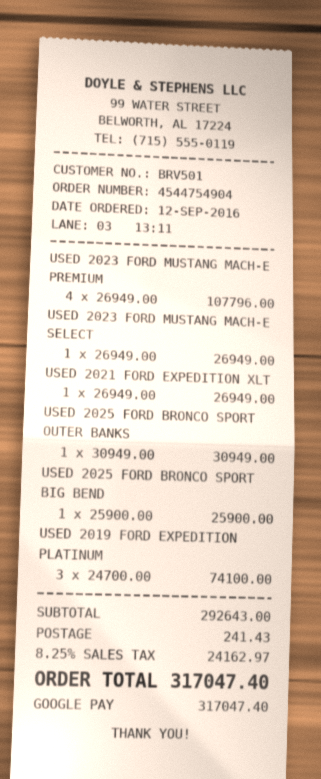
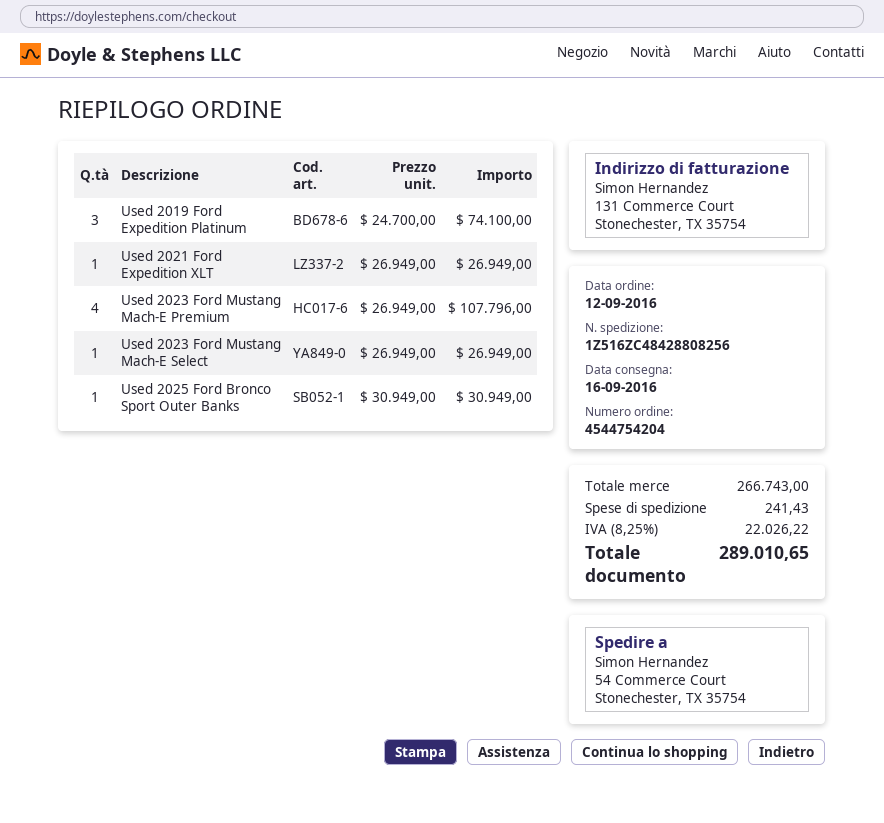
order number: 4544754904 -> 4544754204
USED 2025 FORD BRONCO SPORT BIG BEND: 1 x 25900.00 = 25900.00 -> none
subtotal: 292643.00 -> 266743.00
tax: 8.25% = 24162.97 -> 8.25% = 22026.22
total: 317047.40 -> 289010.65

